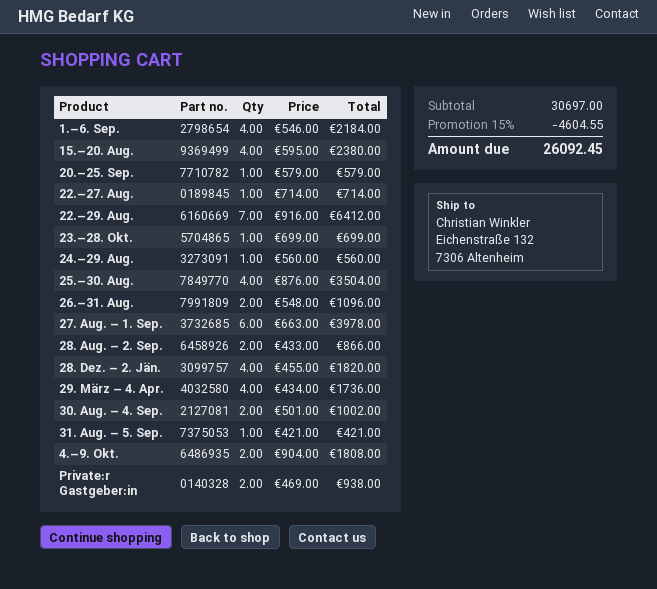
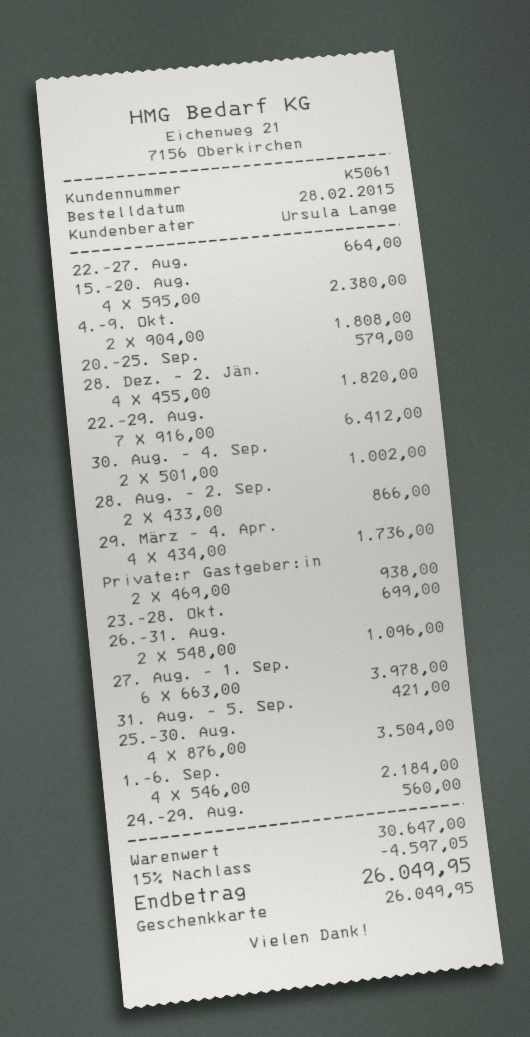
22.–27. Aug.: 1 x 714.00 = 714.00 -> 1 x 664.00 = 664.00
subtotal: 30697.00 -> 30647.00
discount: 15% = 4604.55 -> 15% = 4597.05
total: 26092.45 -> 26049.95

